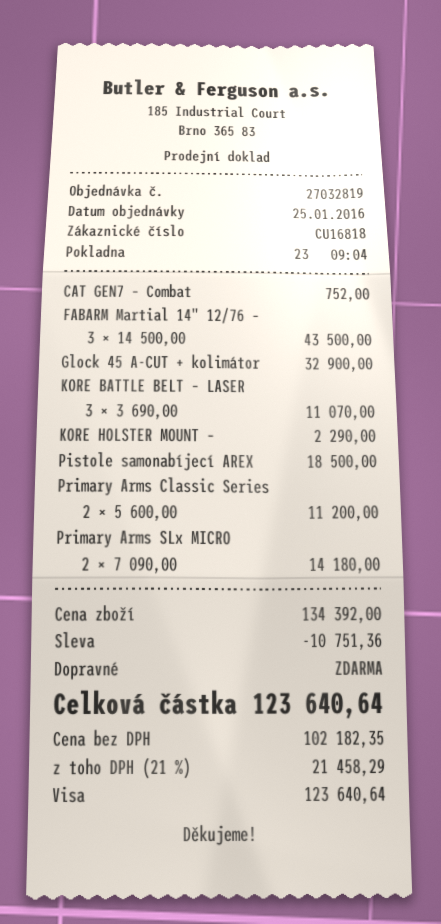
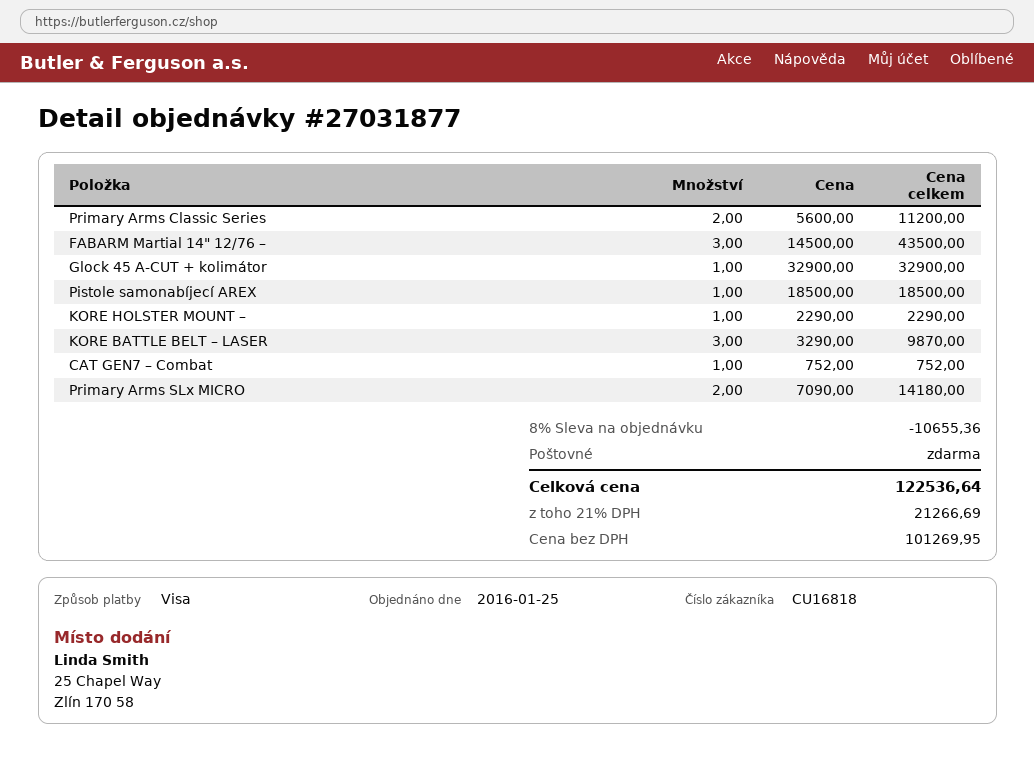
order number: 27032819 -> 27031877
KORE BATTLE BELT – LASER: 3 x 3690.00 = 11070.00 -> 3 x 3290.00 = 9870.00
discount: 10751.36 -> 10655.36
net: 102182.35 -> 101269.95
tax: 21% = 21458.29 -> 21% = 21266.69
total: 123640.64 -> 122536.64

